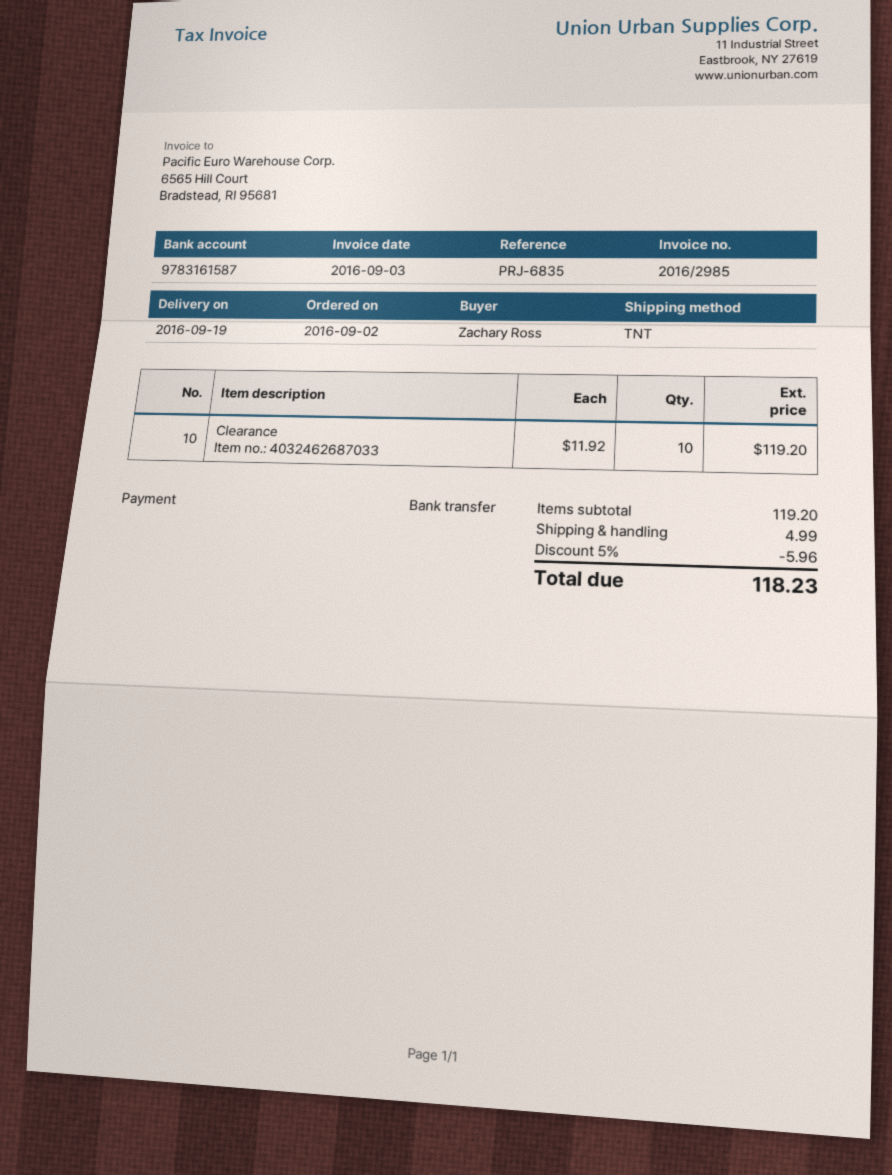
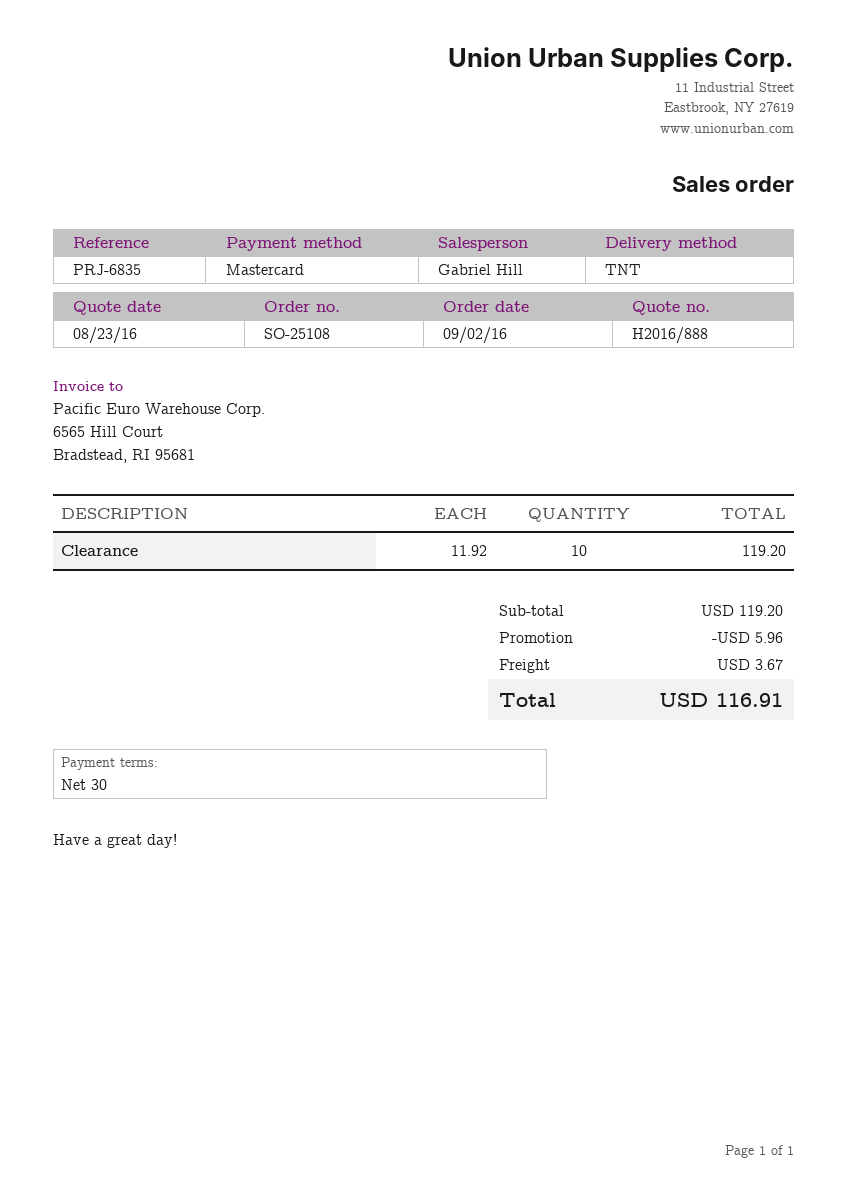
payment method: bank transfer -> Mastercard
shipping: 4.99 -> 3.67
total: 118.23 -> 116.91

